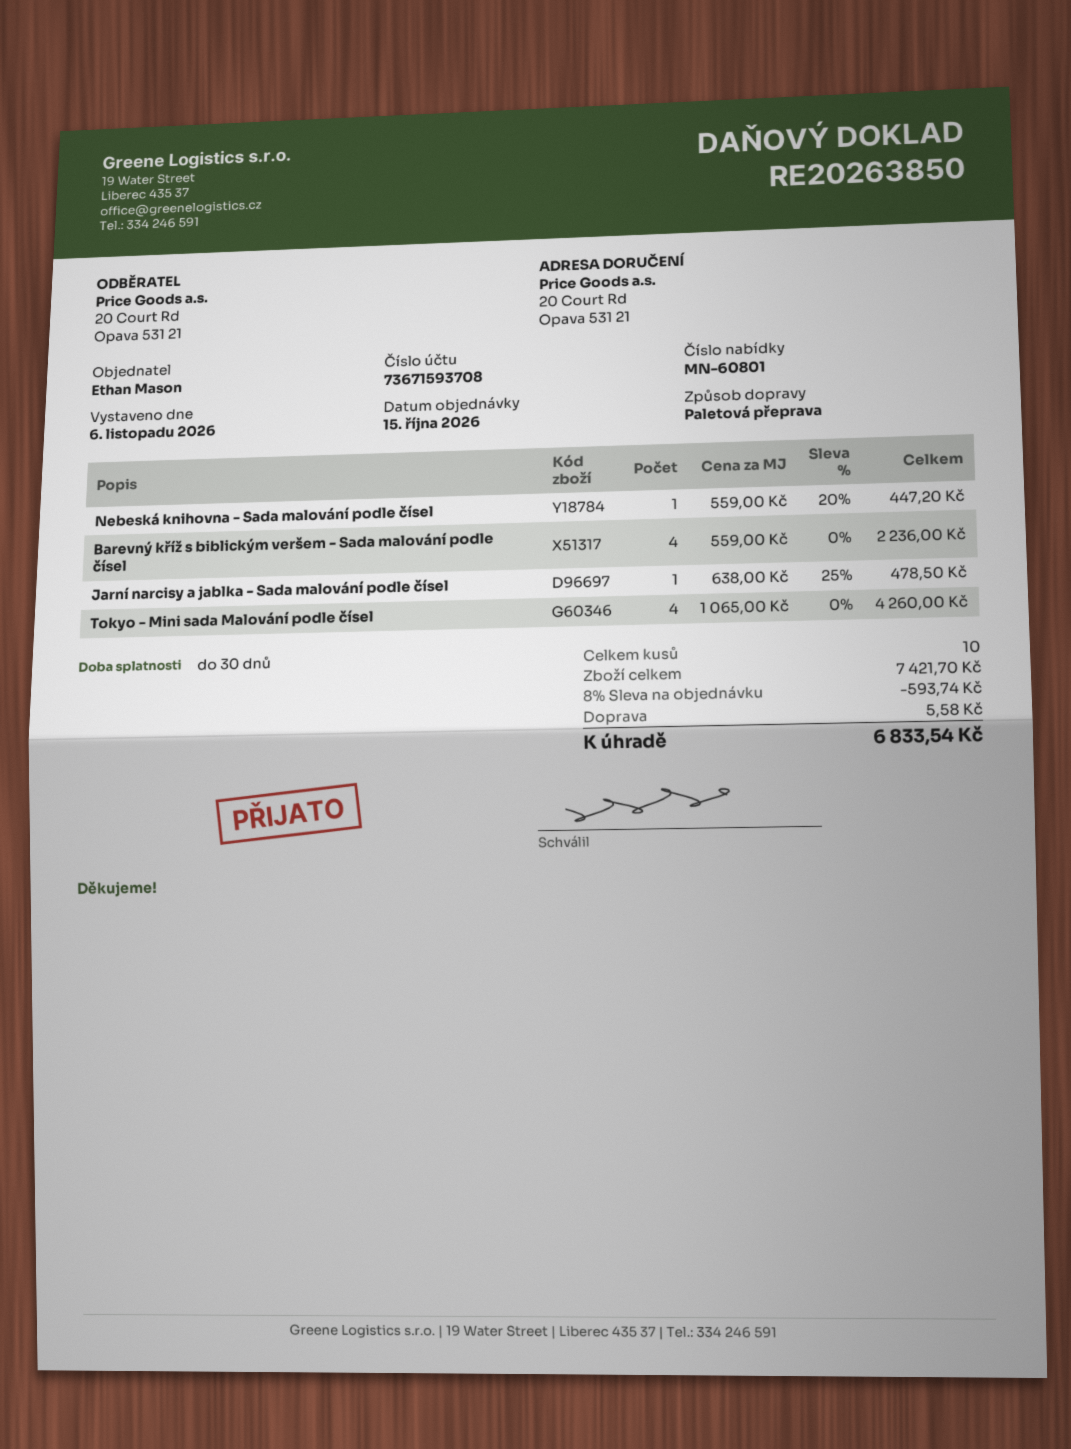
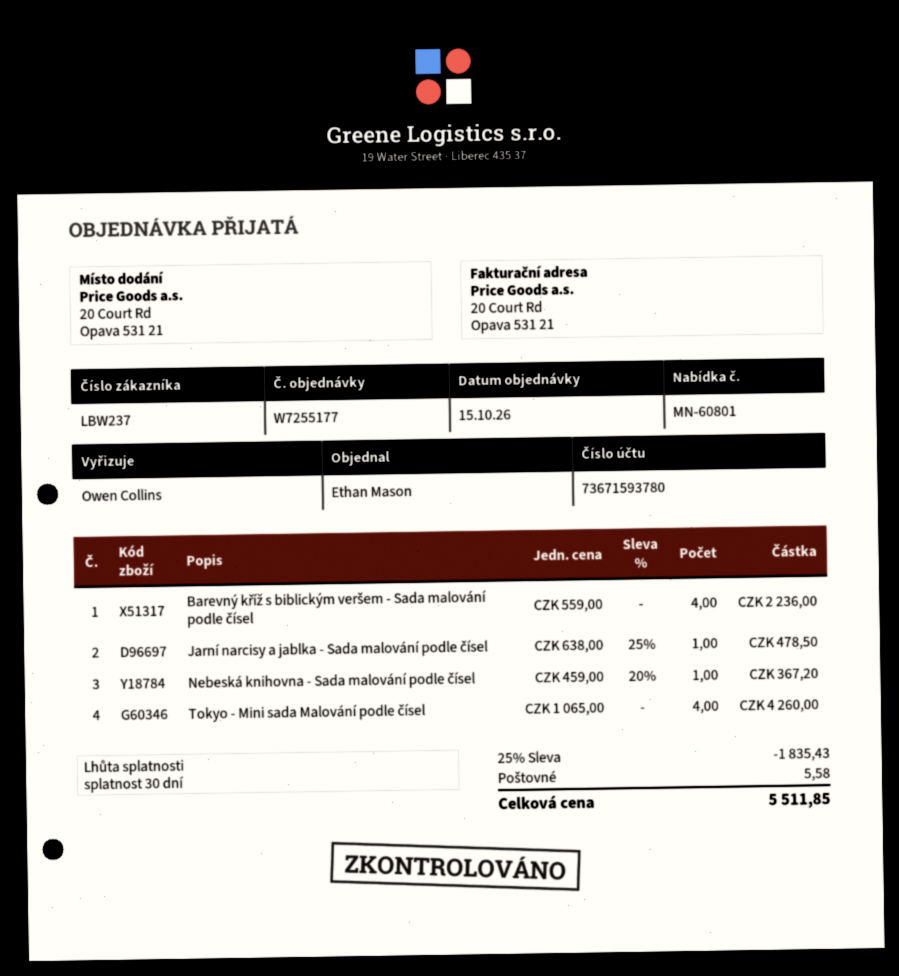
bank account: 73671593708 -> 73671593780
Nebeská knihovna - Sada malování podle čísel: 1 x 559.00 - 20% = 447.20 -> 1 x 459.00 - 20% = 367.20
discount: 8% = 593.74 -> 25% = 1835.43
total: 6833.54 -> 5511.85

